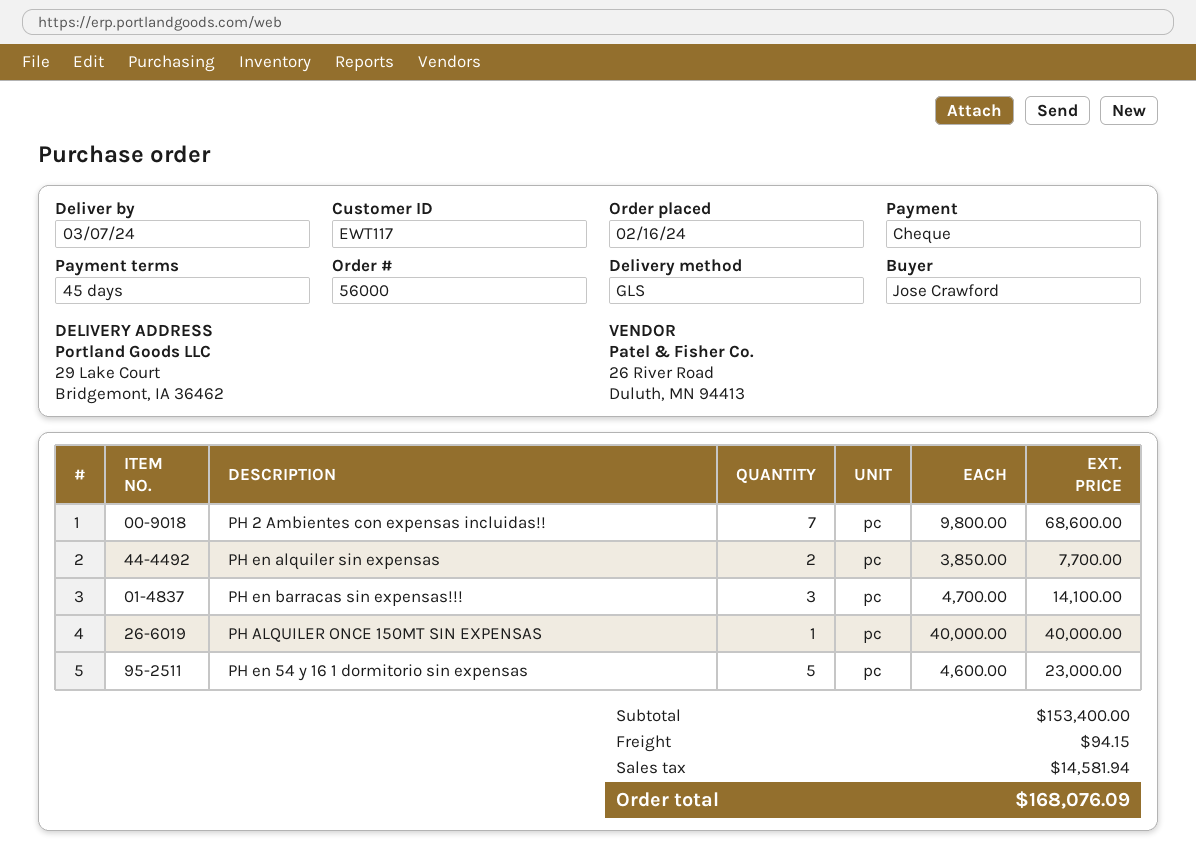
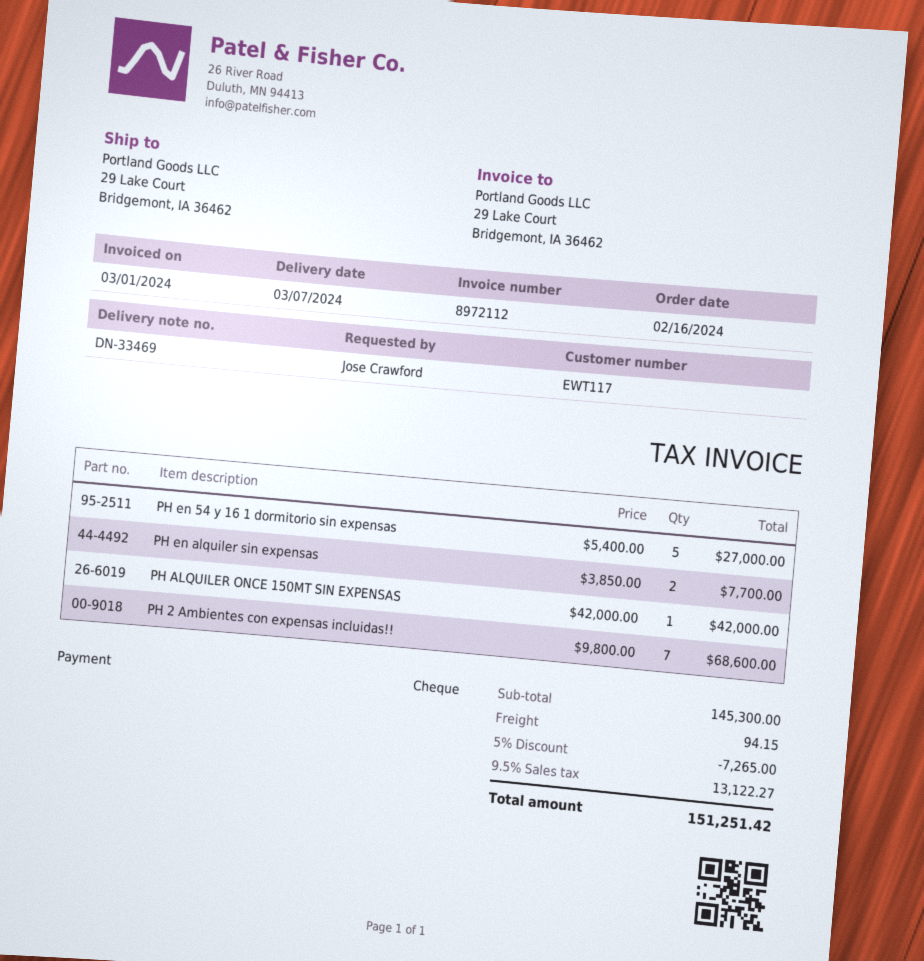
PH en barracas sin expensas!!!: 3 x 4700.00 = 14100.00 -> none
PH ALQUILER ONCE 150MT SIN EXPENSAS: 1 x 40000.00 = 40000.00 -> 1 x 42000.00 = 42000.00
PH en 54 y 16 1 dormitorio sin expensas: 5 x 4600.00 = 23000.00 -> 5 x 5400.00 = 27000.00
subtotal: 153400.00 -> 145300.00
discount: none -> 5% = 7265.00
tax: 14581.94 -> 13122.27
total: 168076.09 -> 151251.42

